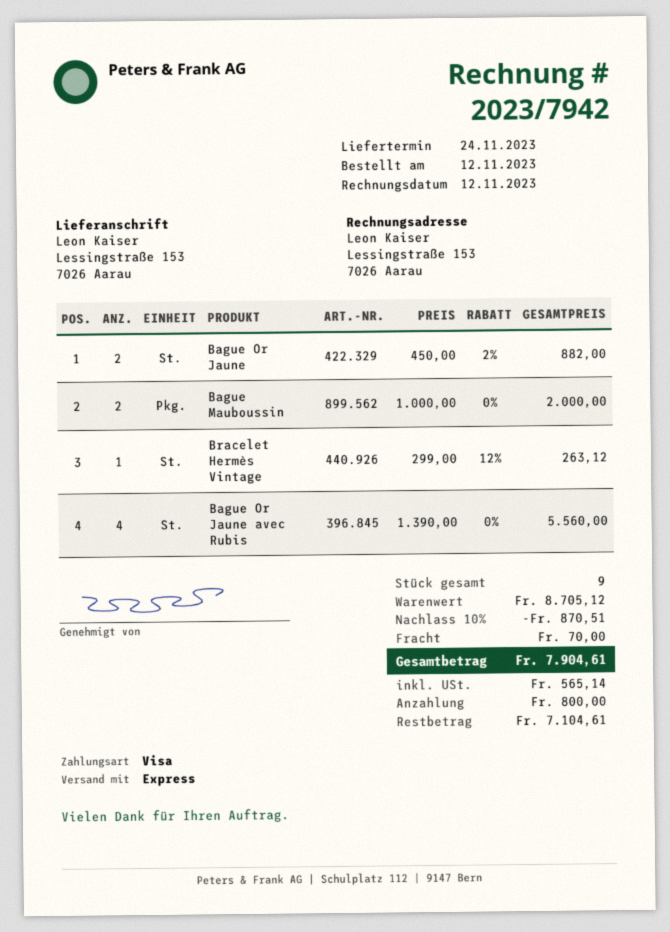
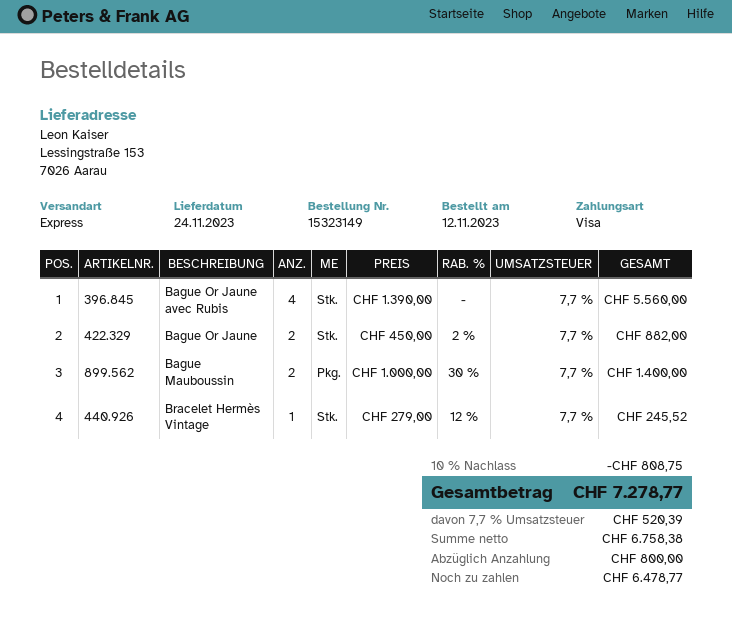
Bague Mauboussin: 2 x 1000.00 = 2000.00 -> 2 x 1000.00 - 30% = 1400.00
Bracelet Hermès Vintage: 1 x 299.00 - 12% = 263.12 -> 1 x 279.00 - 12% = 245.52
discount: 10% = 870.51 -> 10% = 808.75
shipping: 70.00 -> none
tax: 565.14 -> 520.39
total: 7904.61 -> 7278.77
balance: 7104.61 -> 6478.77

